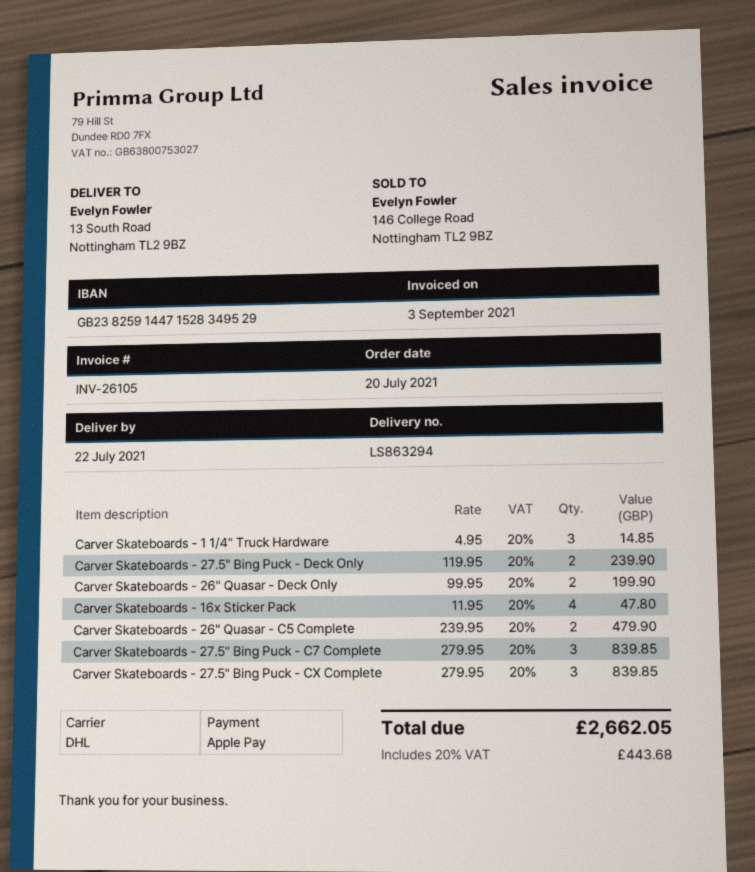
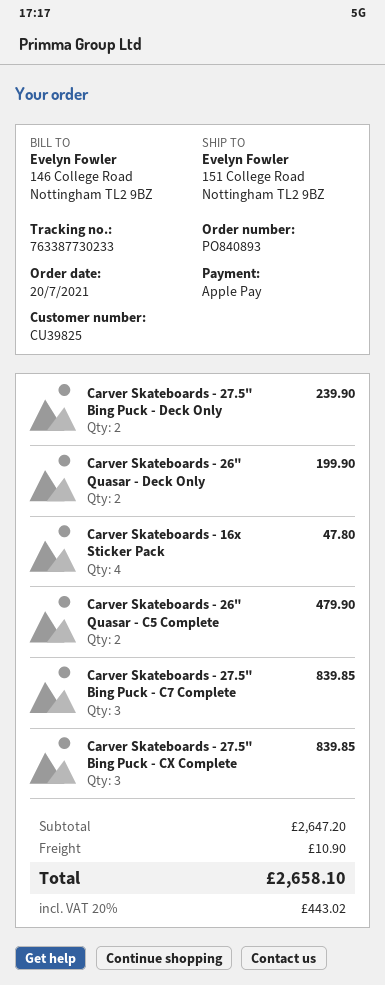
ship to: 13 South Road, Nottingham TL2 9BZ -> 151 College Road, Nottingham TL2 9BZ
Carver Skateboards - 1 1/4" Truck Hardware: 3 for 14.85 -> none
shipping: none -> 10.90
tax: 20% = 443.68 -> 20% = 443.02
total: 2662.05 -> 2658.10

